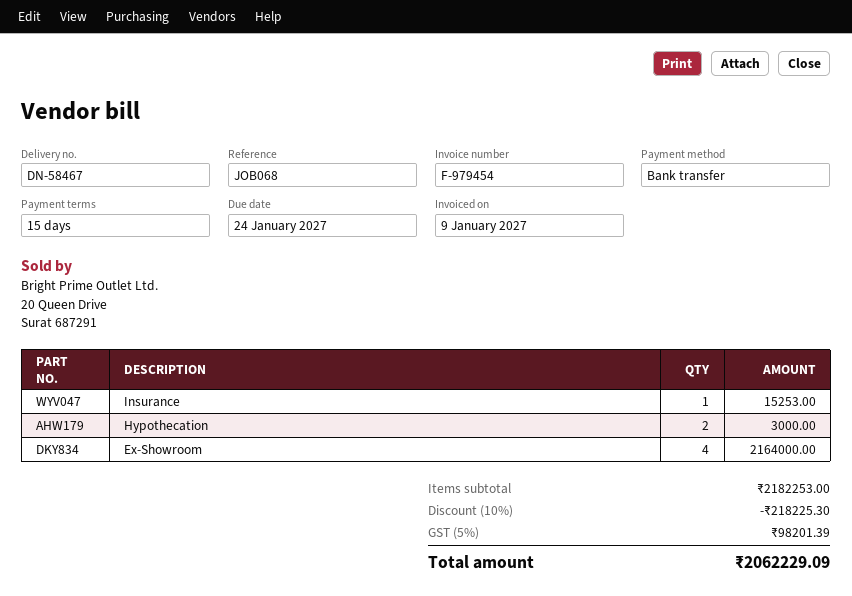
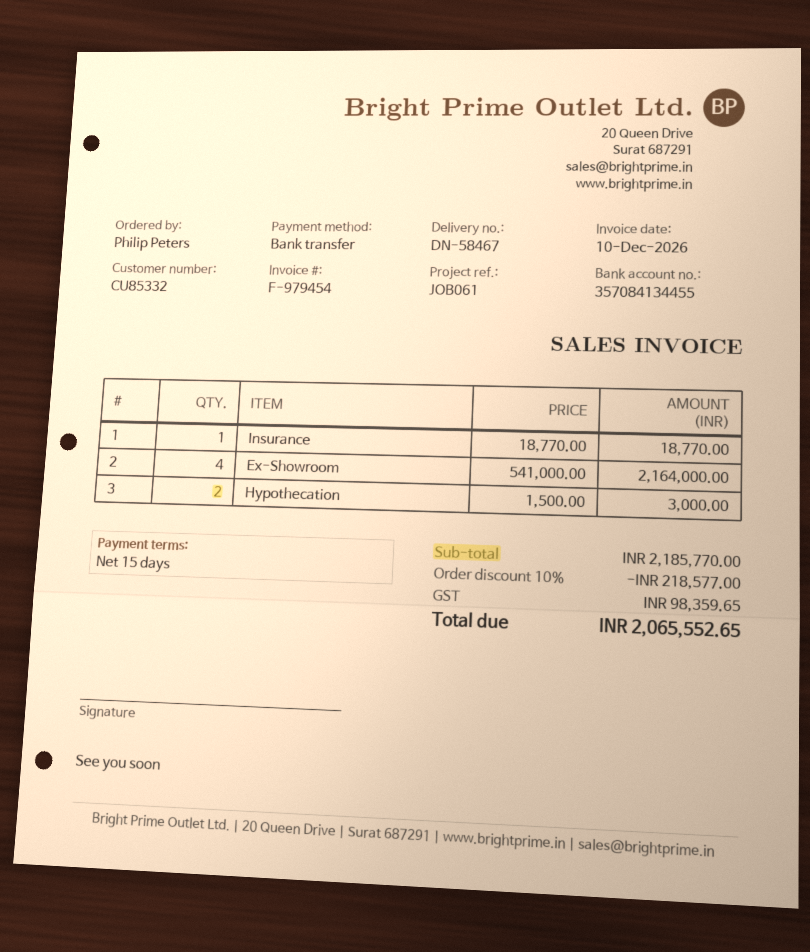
invoice date: 2027-01-09 -> 2026-12-10
reference: JOB068 -> JOB061
Insurance: 1 for 15253.00 -> 1 for 18770.00
subtotal: 2182253.00 -> 2185770.00
discount: 10% = 218225.30 -> 10% = 218577.00
tax: 98201.39 -> 98359.65
total: 2062229.09 -> 2065552.65

